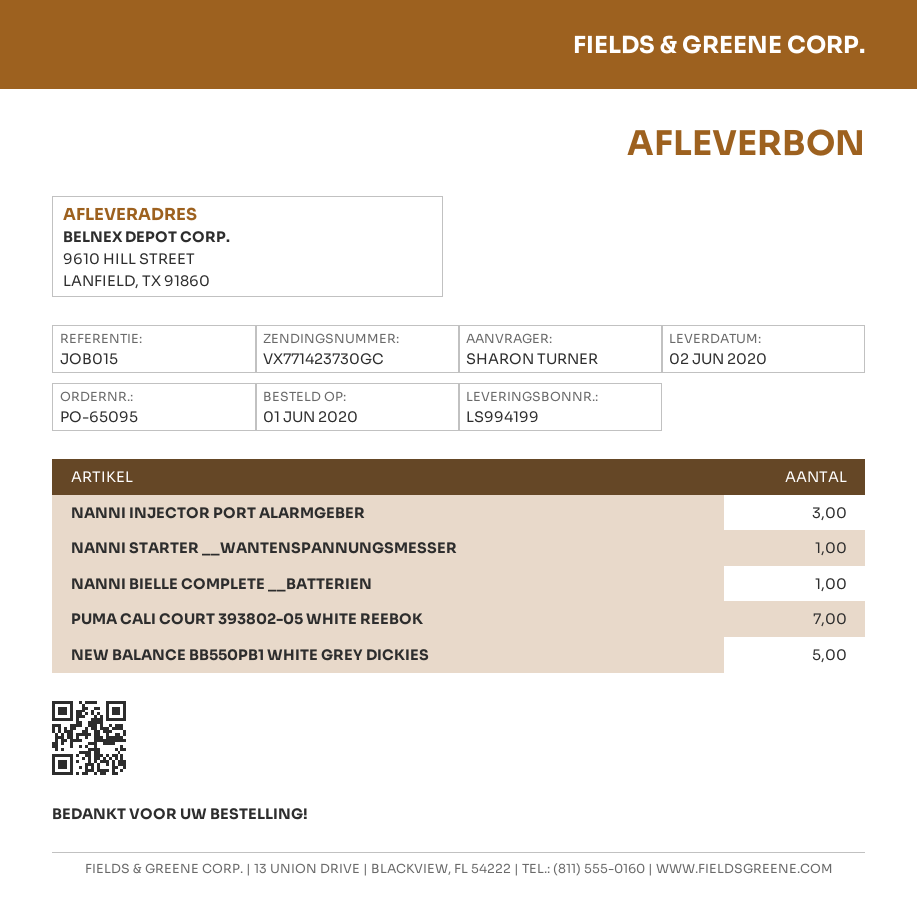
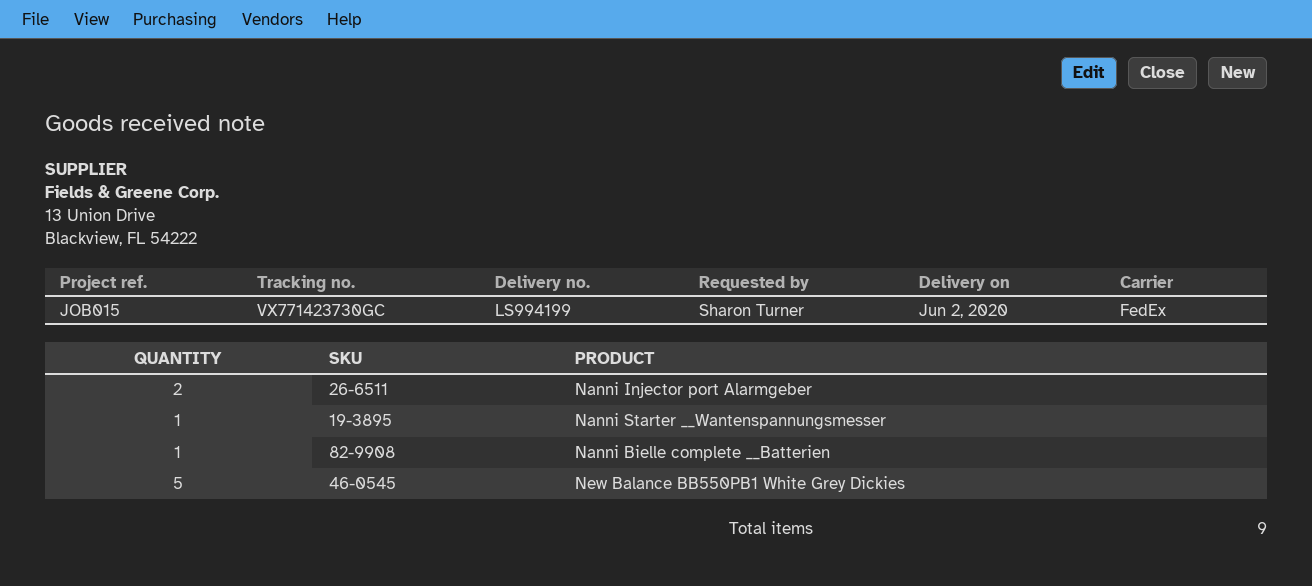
NANNI INJECTOR PORT ALARMGEBER: 3 -> 2
PUMA CALI COURT 393802-05 WHITE REEBOK: 7 -> none

